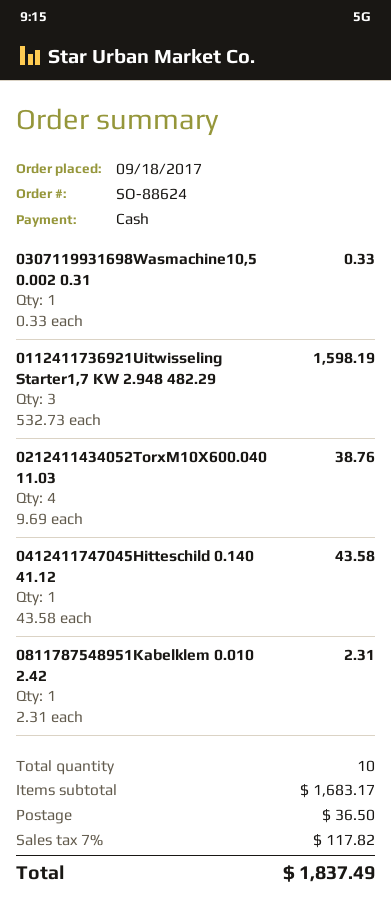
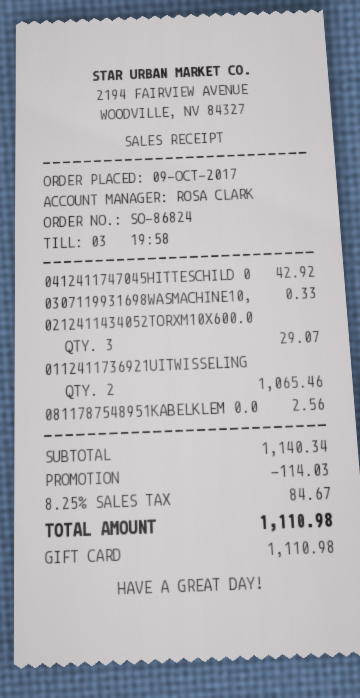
order number: SO-88624 -> SO-86824
order date: 2017-09-18 -> 2017-10-09
payment method: cash -> gift card
0112411736921Uitwisseling Starter1,7 KW 2.948 482.29: 3 for 1598.19 -> 2 for 1065.46
0212411434052TorxM10X600.040 11.03: 4 for 38.76 -> 3 for 29.07
0412411747045Hitteschild 0.140 41.12: 1 for 43.58 -> 1 for 42.92
0811787548951Kabelklem 0.010 2.42: 1 for 2.31 -> 1 for 2.56
subtotal: 1683.17 -> 1140.34
discount: none -> 114.03
shipping: 36.50 -> none
tax: 7% = 117.82 -> 8.25% = 84.67
total: 1837.49 -> 1110.98

